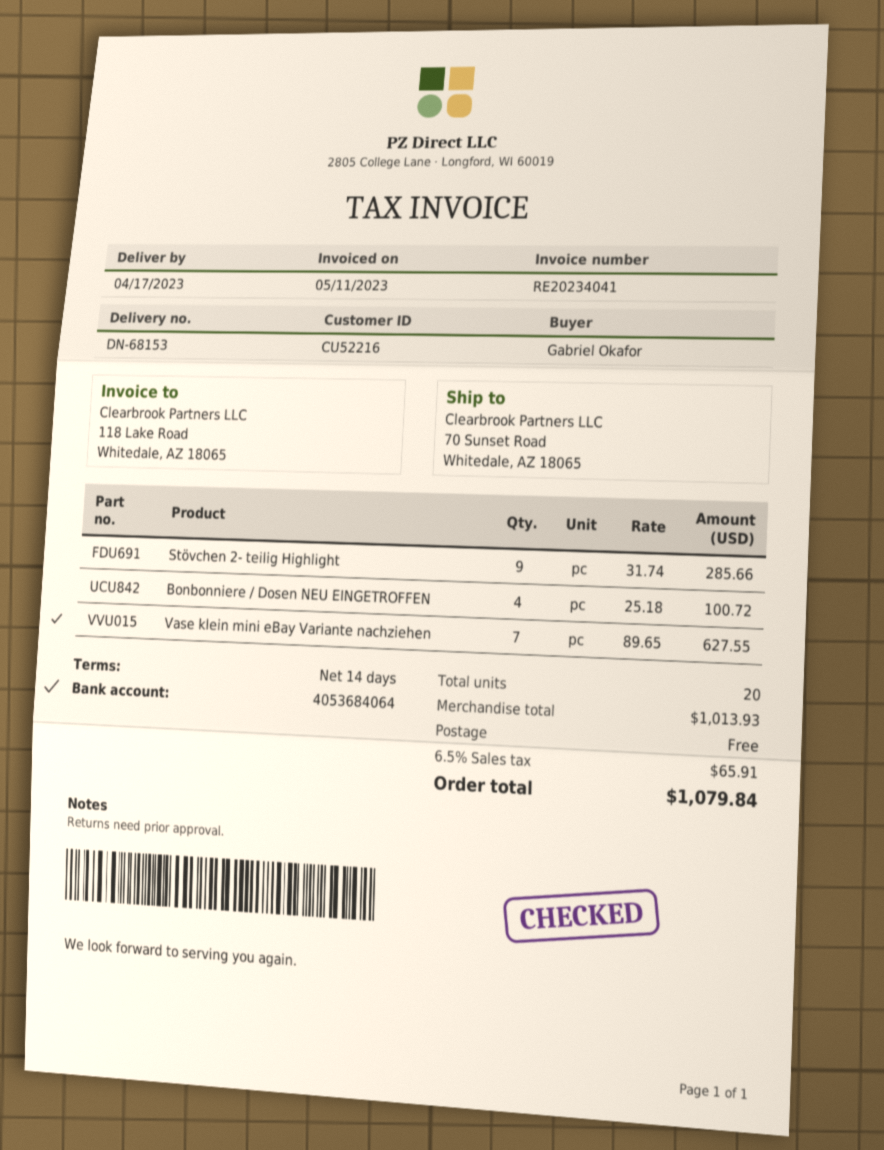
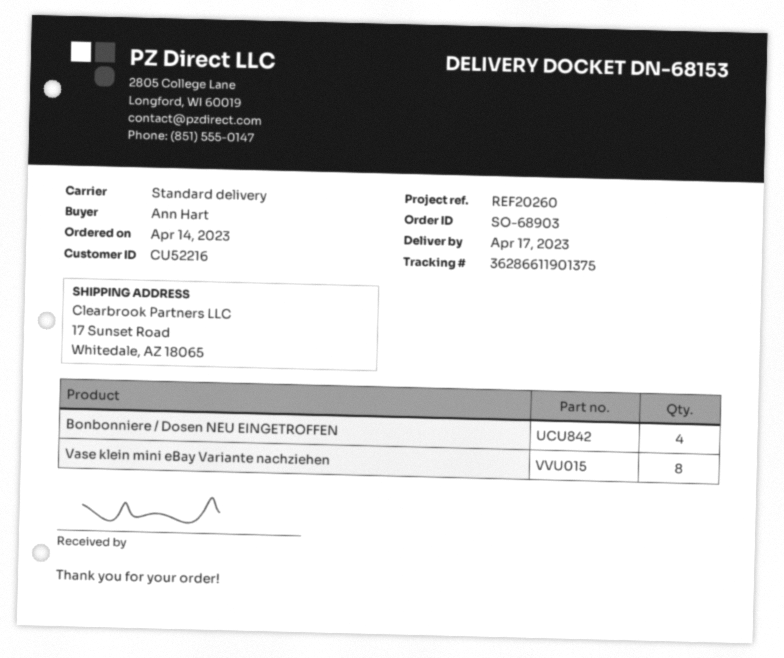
ordered by: Gabriel Okafor -> Ann Hart
ship to: 70 Sunset Road, Whitedale, AZ 18065 -> 17 Sunset Road, Whitedale, AZ 18065
Stövchen 2- teilig Highlight: 9 -> none
Vase klein mini eBay Variante nachziehen: 7 -> 8

